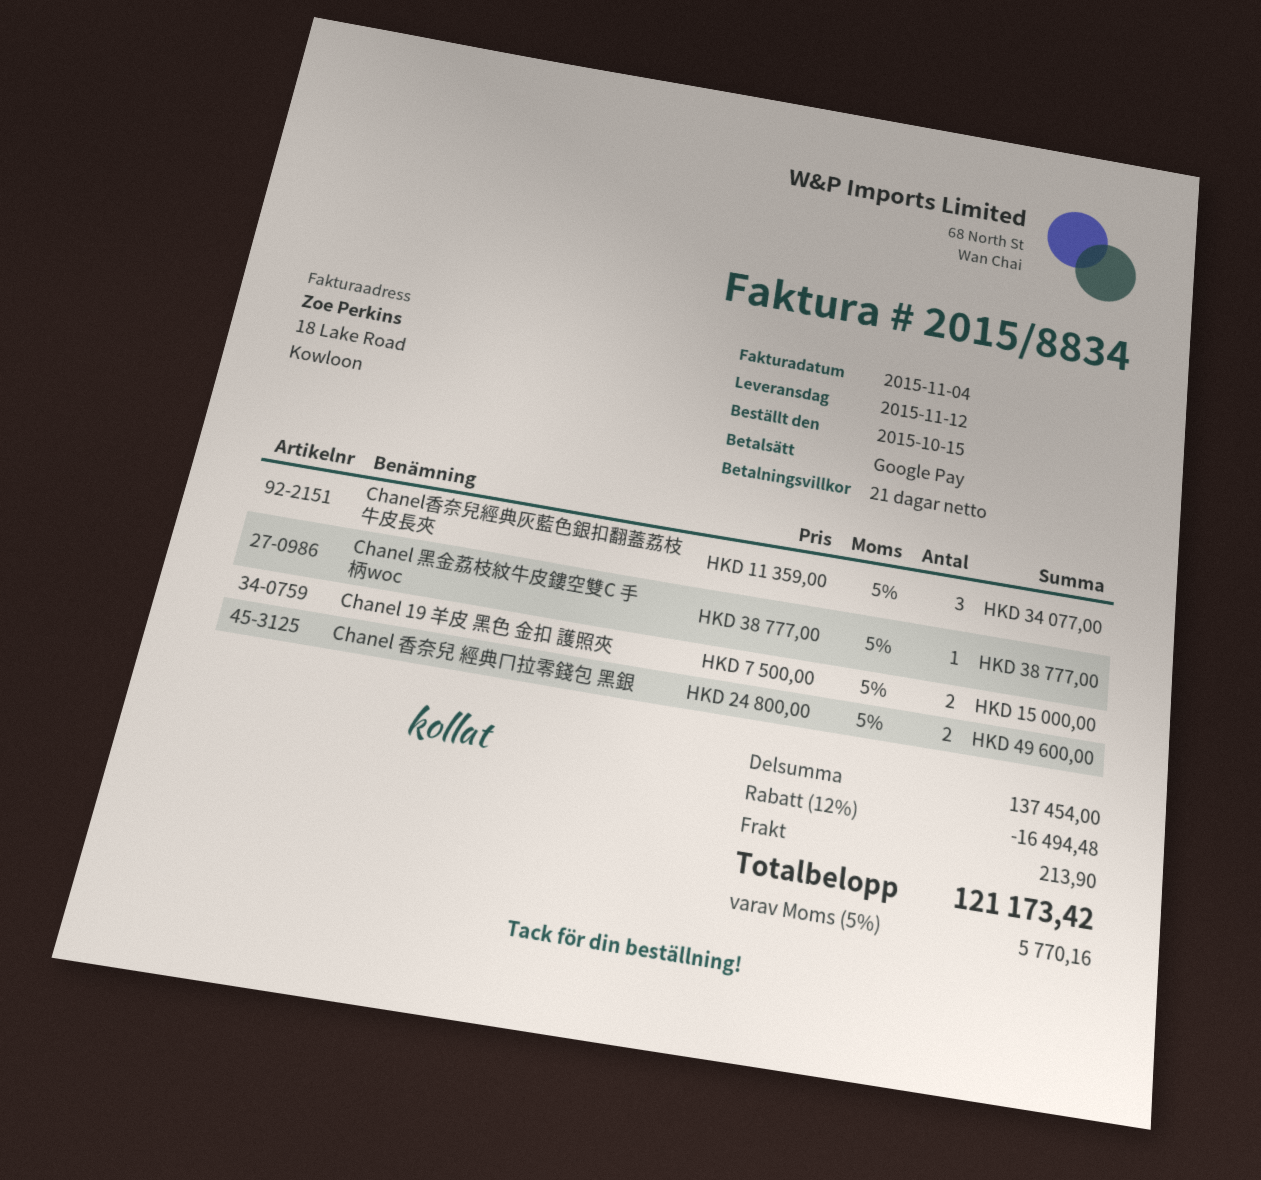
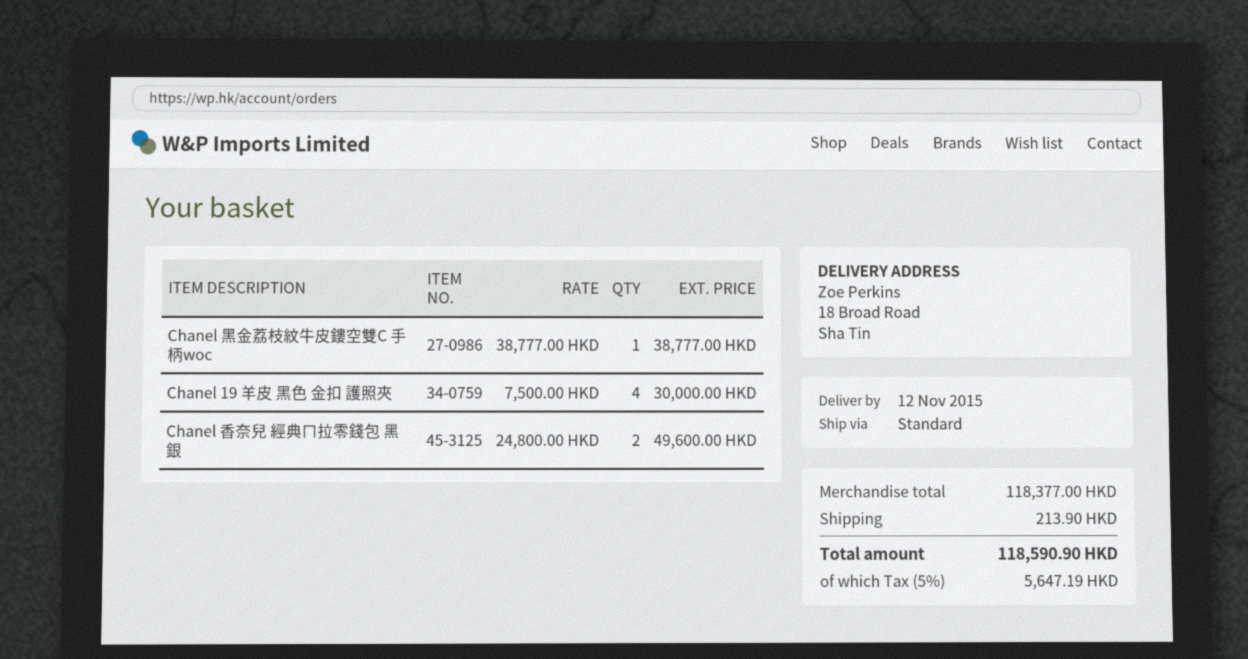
Chanel香奈兒經典灰藍色銀扣翻蓋荔枝牛皮長夾: 3 x 11359.00 = 34077.00 -> none
Chanel 19 羊皮 黑色 金扣 護照夾: 2 x 7500.00 = 15000.00 -> 4 x 7500.00 = 30000.00
subtotal: 137454.00 -> 118377.00
discount: 12% = 16494.48 -> none
tax: 5% = 5770.16 -> 5% = 5647.19
total: 121173.42 -> 118590.90

